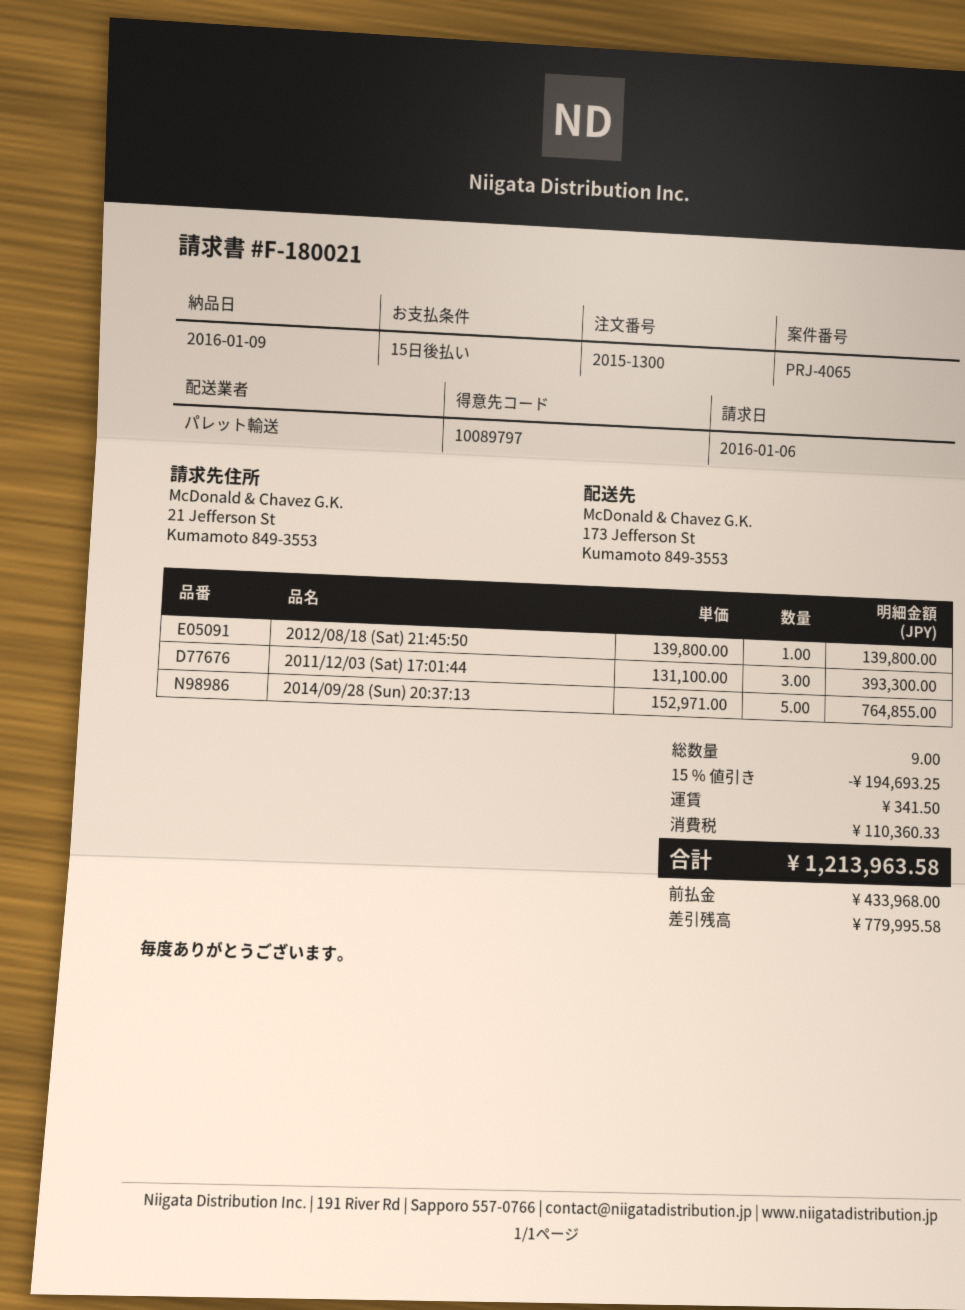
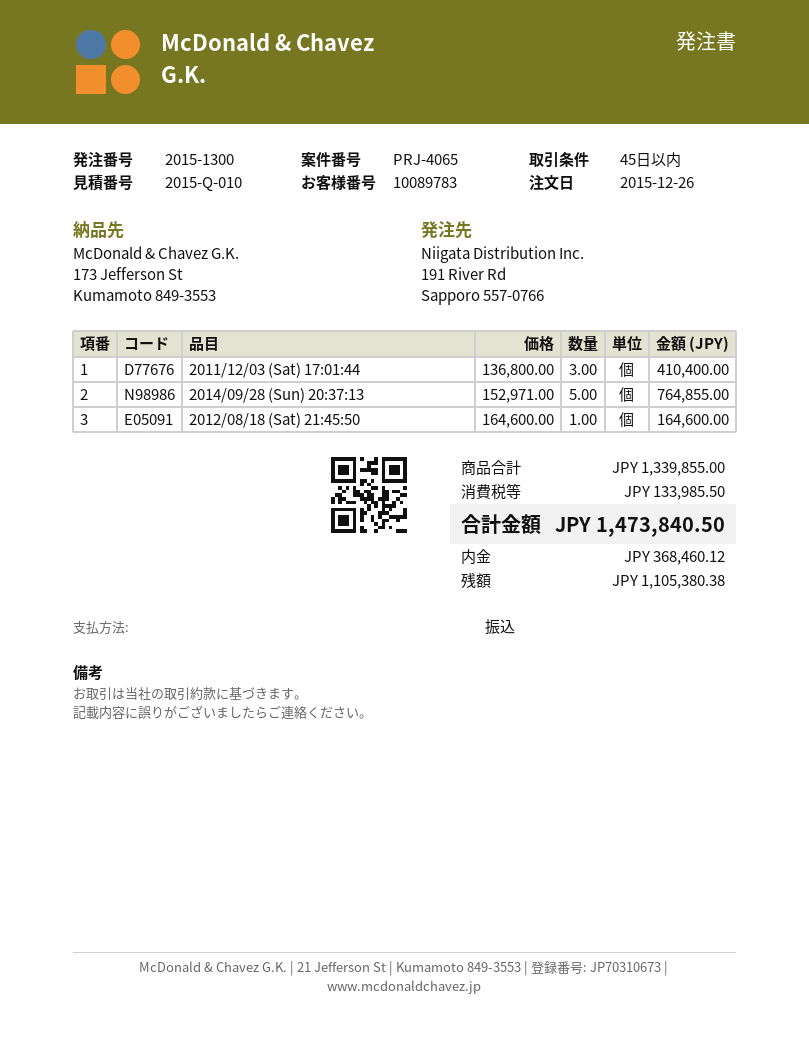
payment terms: 15 days -> 45 days
customer number: 10089797 -> 10089783
2012/08/18 (Sat) 21:45:50: 1 x 139800.00 = 139800.00 -> 1 x 164600.00 = 164600.00
2011/12/03 (Sat) 17:01:44: 3 x 131100.00 = 393300.00 -> 3 x 136800.00 = 410400.00
discount: 15% = 194693.25 -> none
shipping: 341.50 -> none
tax: 110360.33 -> 133985.50
total: 1213963.58 -> 1473840.50
deposit: 433968.00 -> 368460.12
balance: 779995.58 -> 1105380.38

